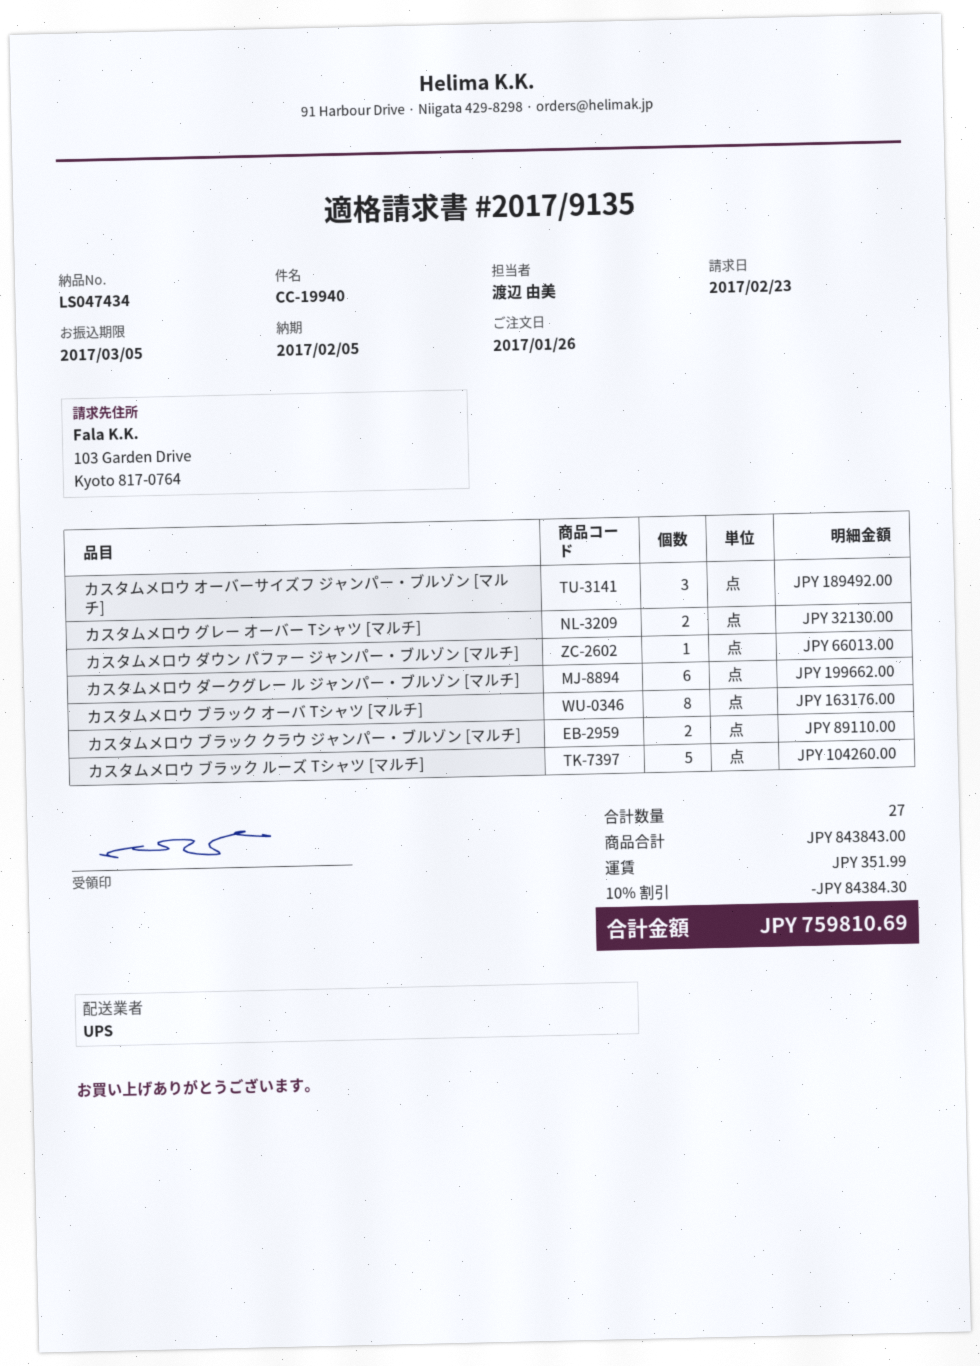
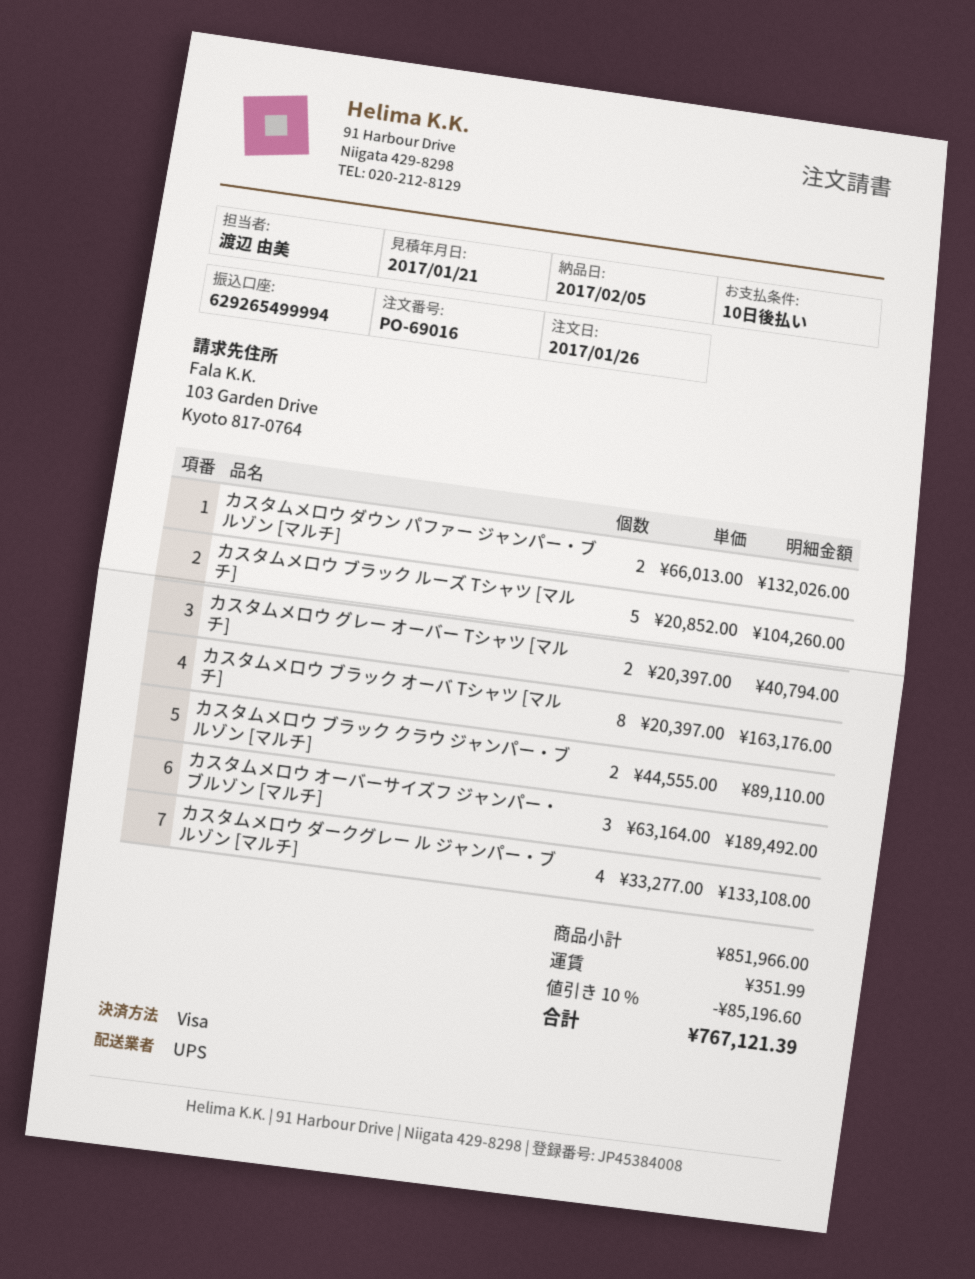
カスタムメロウ グレー オーバー Tシャツ [マルチ]: 2 for 32130.00 -> 2 for 40794.00
カスタムメロウ ダウン パファー ジャンパー・ブルゾン [マルチ]: 1 for 66013.00 -> 2 for 132026.00
カスタムメロウ ダークグレー ル ジャンパー・ブルゾン [マルチ]: 6 for 199662.00 -> 4 for 133108.00
subtotal: 843843.00 -> 851966.00
discount: 10% = 84384.30 -> 10% = 85196.60
total: 759810.69 -> 767121.39

